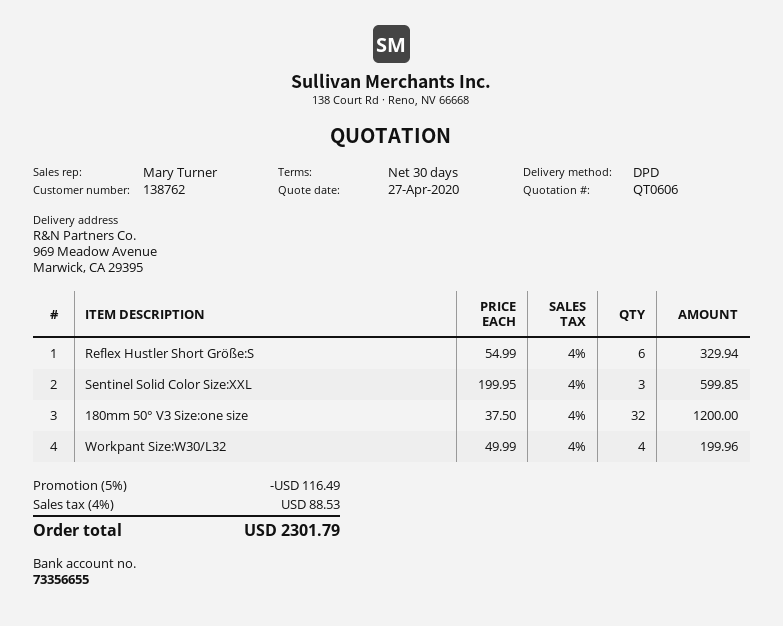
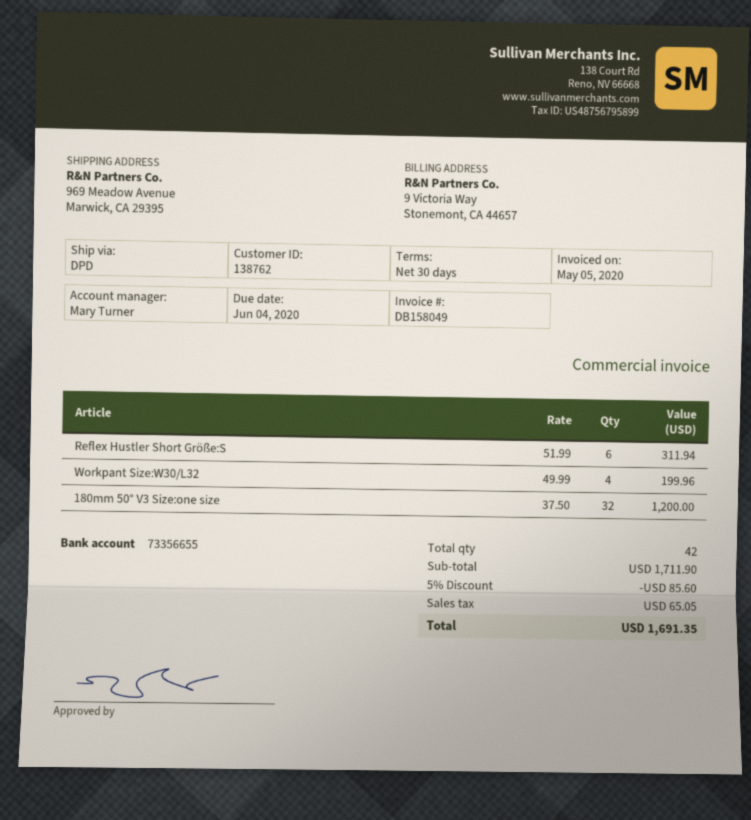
Reflex Hustler Short Größe:S: 6 x 54.99 = 329.94 -> 6 x 51.99 = 311.94
Sentinel Solid Color Size:XXL: 3 x 199.95 = 599.85 -> none
discount: 5% = 116.49 -> 5% = 85.60
tax: 88.53 -> 65.05
total: 2301.79 -> 1691.35

